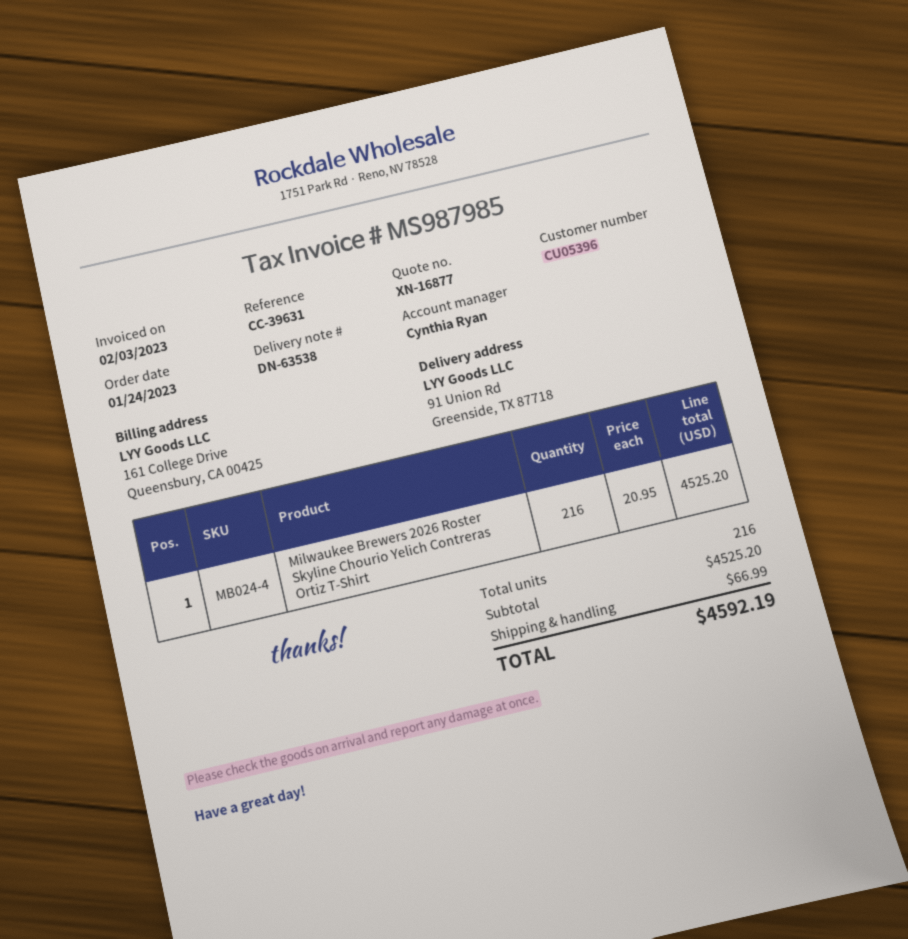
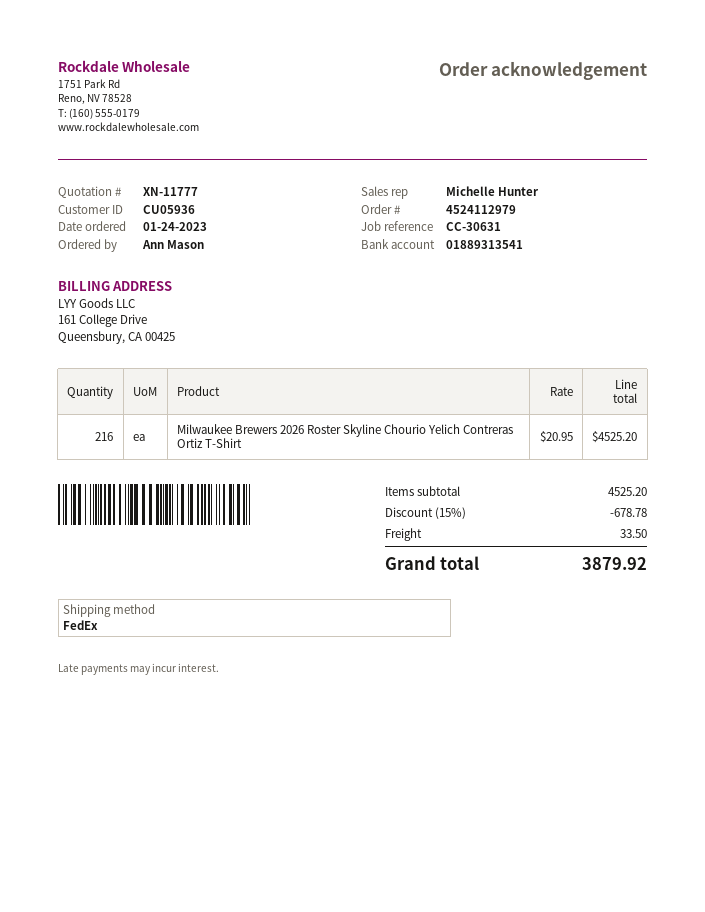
quote number: XN-16877 -> XN-11777
customer number: CU05396 -> CU05936
reference: CC-39631 -> CC-30631
sales rep: Cynthia Ryan -> Michelle Hunter
discount: none -> 15% = 678.78
shipping: 66.99 -> 33.50
total: 4592.19 -> 3879.92

